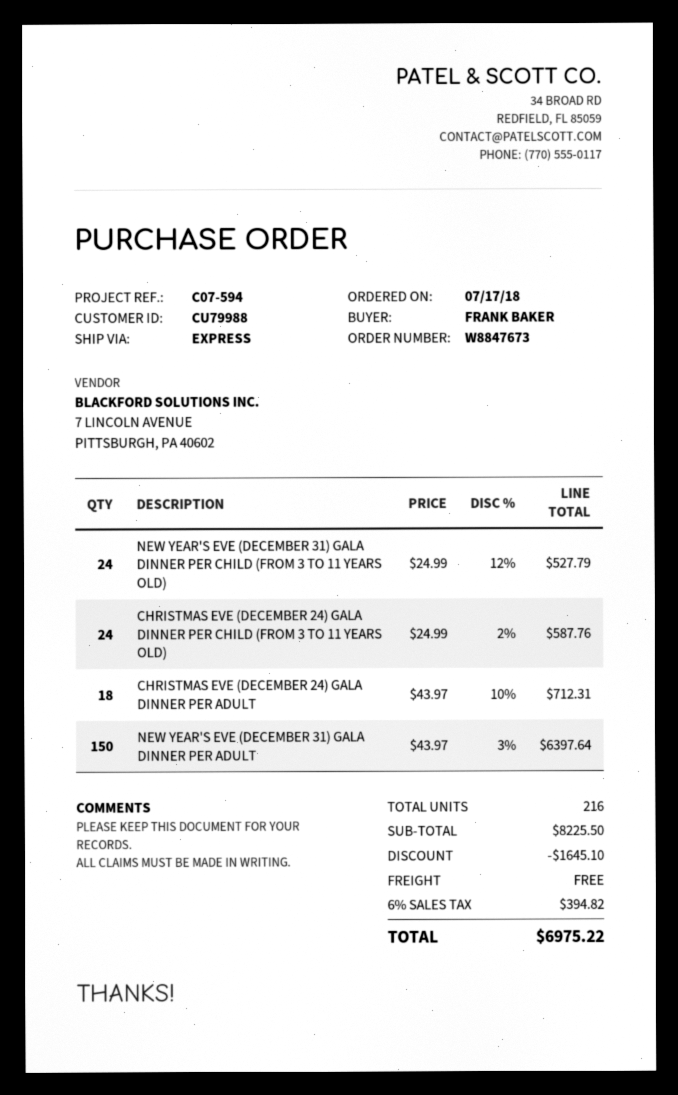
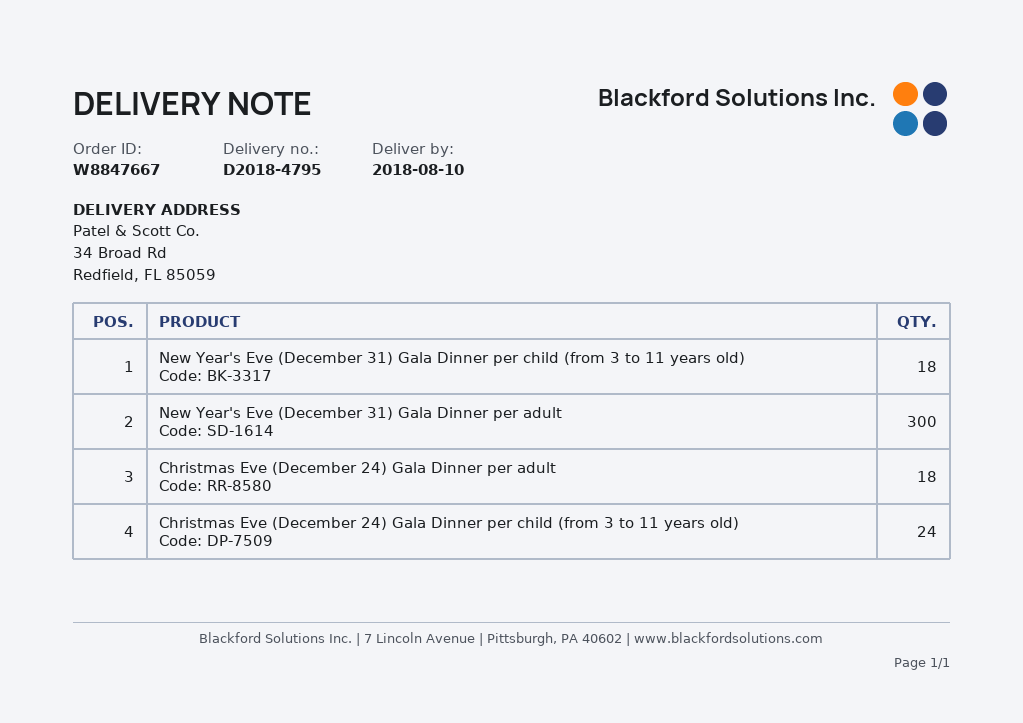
order number: W8847673 -> W8847667
NEW YEAR'S EVE (DECEMBER 31) GALA DINNER PER CHILD (FROM 3 TO 11 YEARS OLD): 24 -> 18
NEW YEAR'S EVE (DECEMBER 31) GALA DINNER PER ADULT: 150 -> 300

